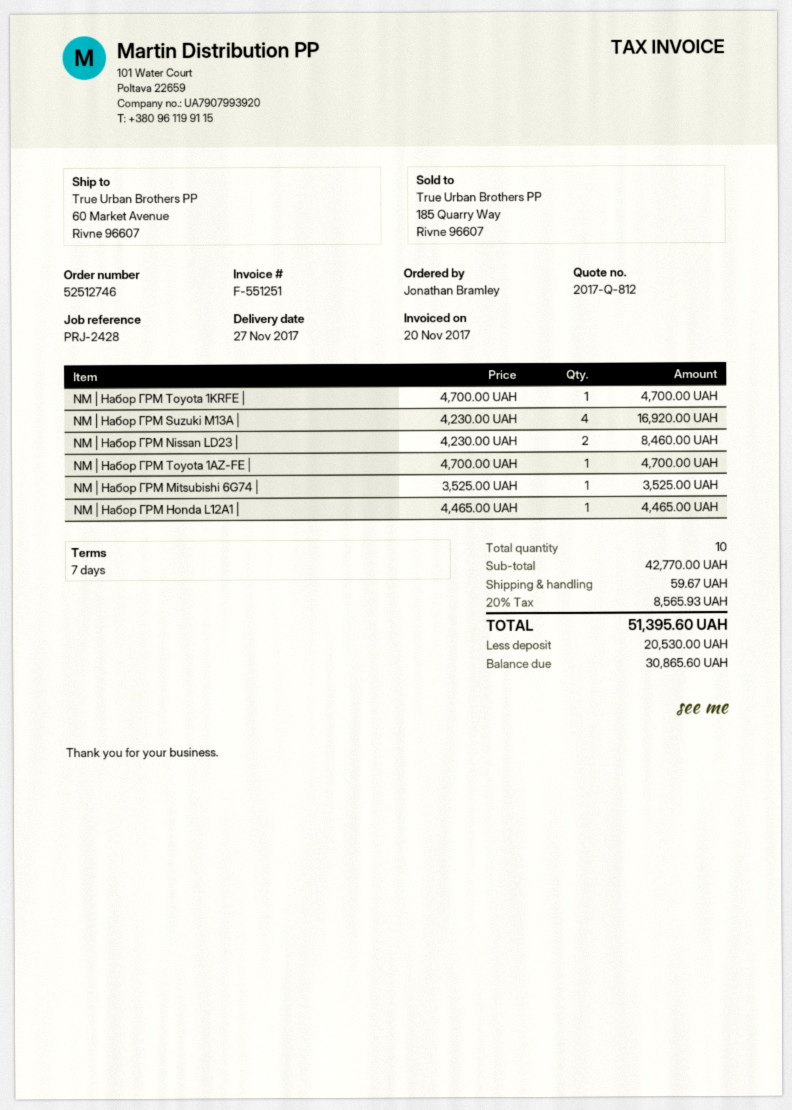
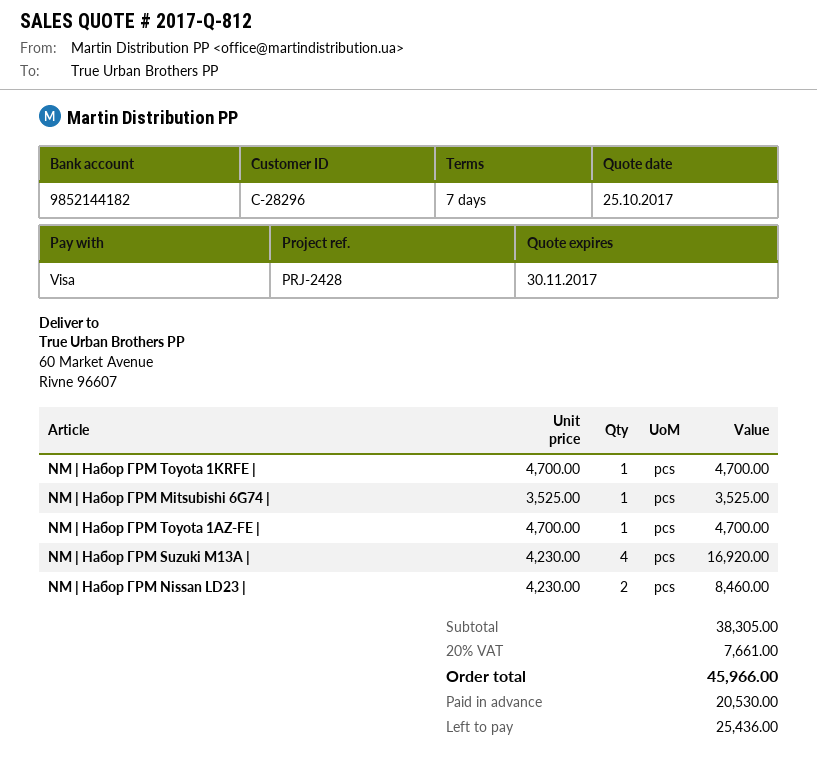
NM | Набор ГРМ Honda L12A1 |: 1 x 4465.00 = 4465.00 -> none
subtotal: 42770.00 -> 38305.00
shipping: 59.67 -> none
tax: 20% = 8565.93 -> 20% = 7661.00
total: 51395.60 -> 45966.00
balance: 30865.60 -> 25436.00

